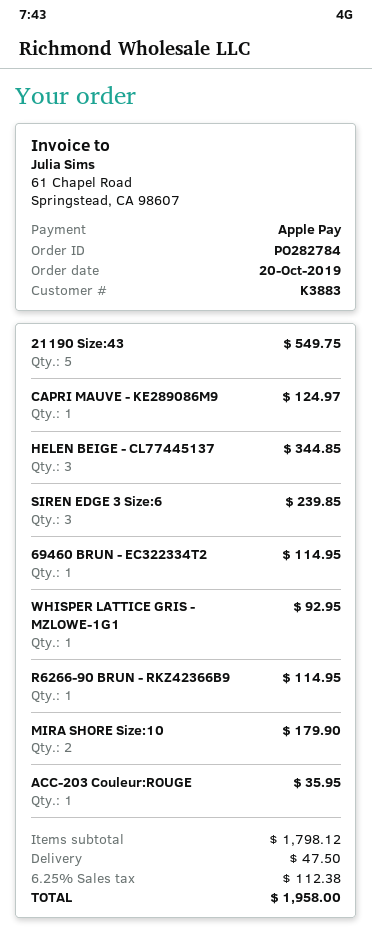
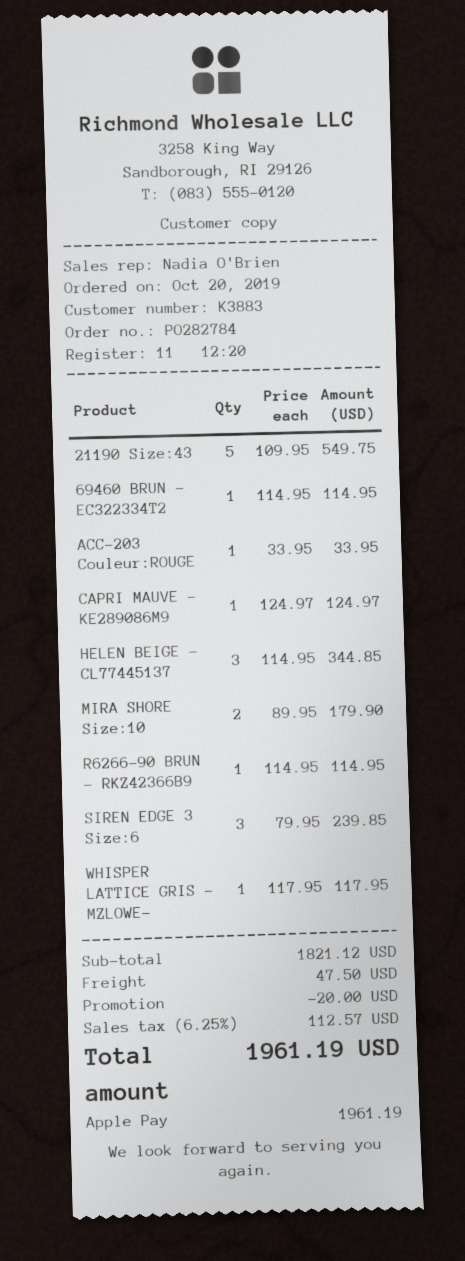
WHISPER LATTICE GRIS - MZLOWE-1G1: 1 for 92.95 -> 1 for 117.95
ACC-203 Couleur:ROUGE: 1 for 35.95 -> 1 for 33.95
subtotal: 1798.12 -> 1821.12
discount: none -> 20.00
tax: 6.25% = 112.38 -> 6.25% = 112.57
total: 1958.00 -> 1961.19

